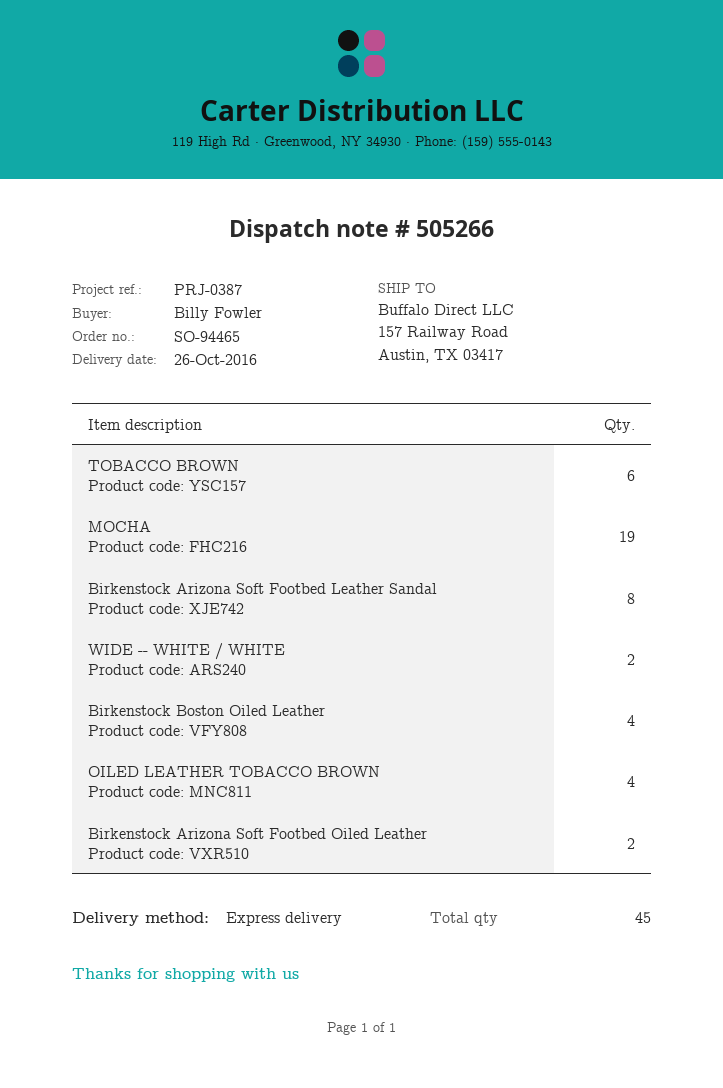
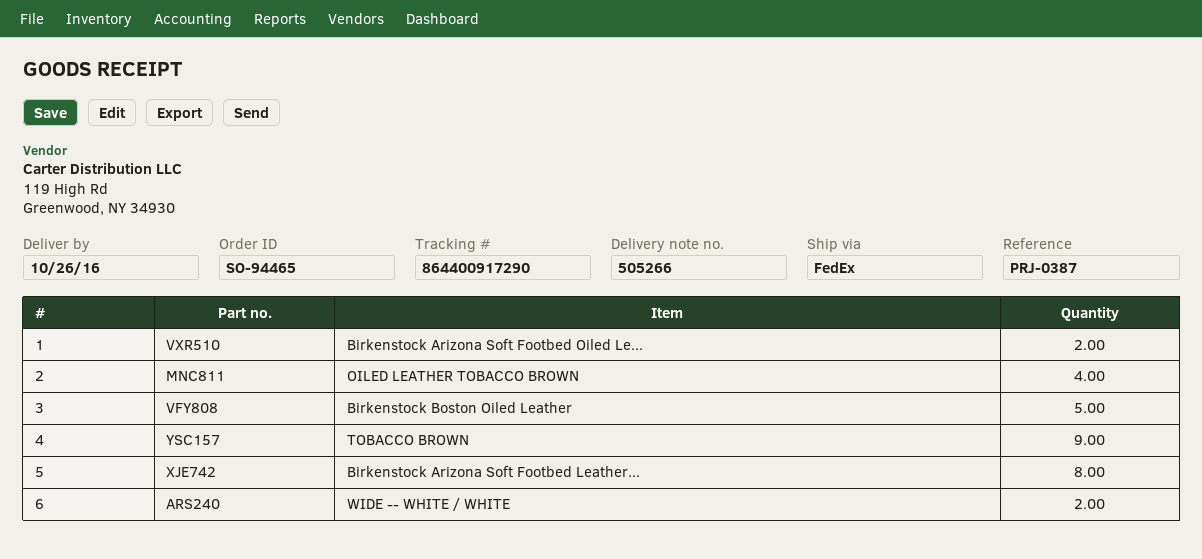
shipping method: express -> FedEx
TOBACCO BROWN: 6 -> 9
MOCHA: 19 -> none
Birkenstock Boston Oiled Leather: 4 -> 5

